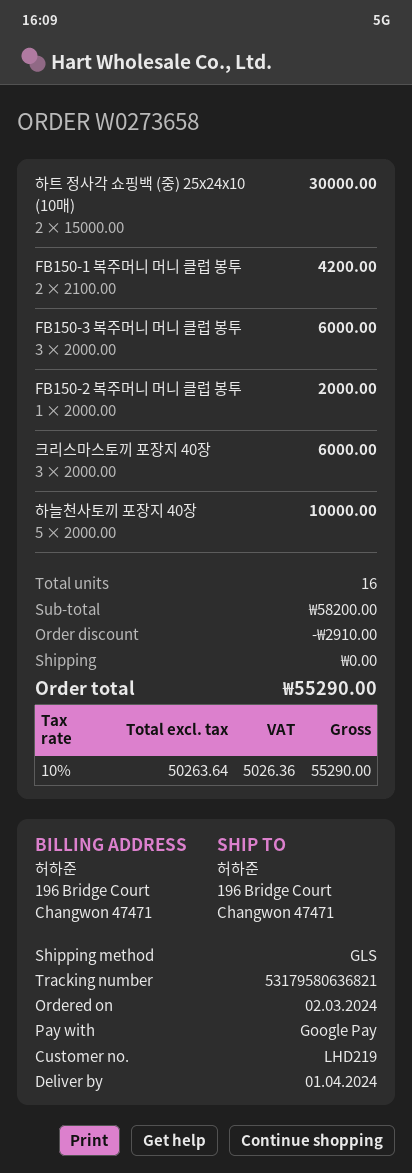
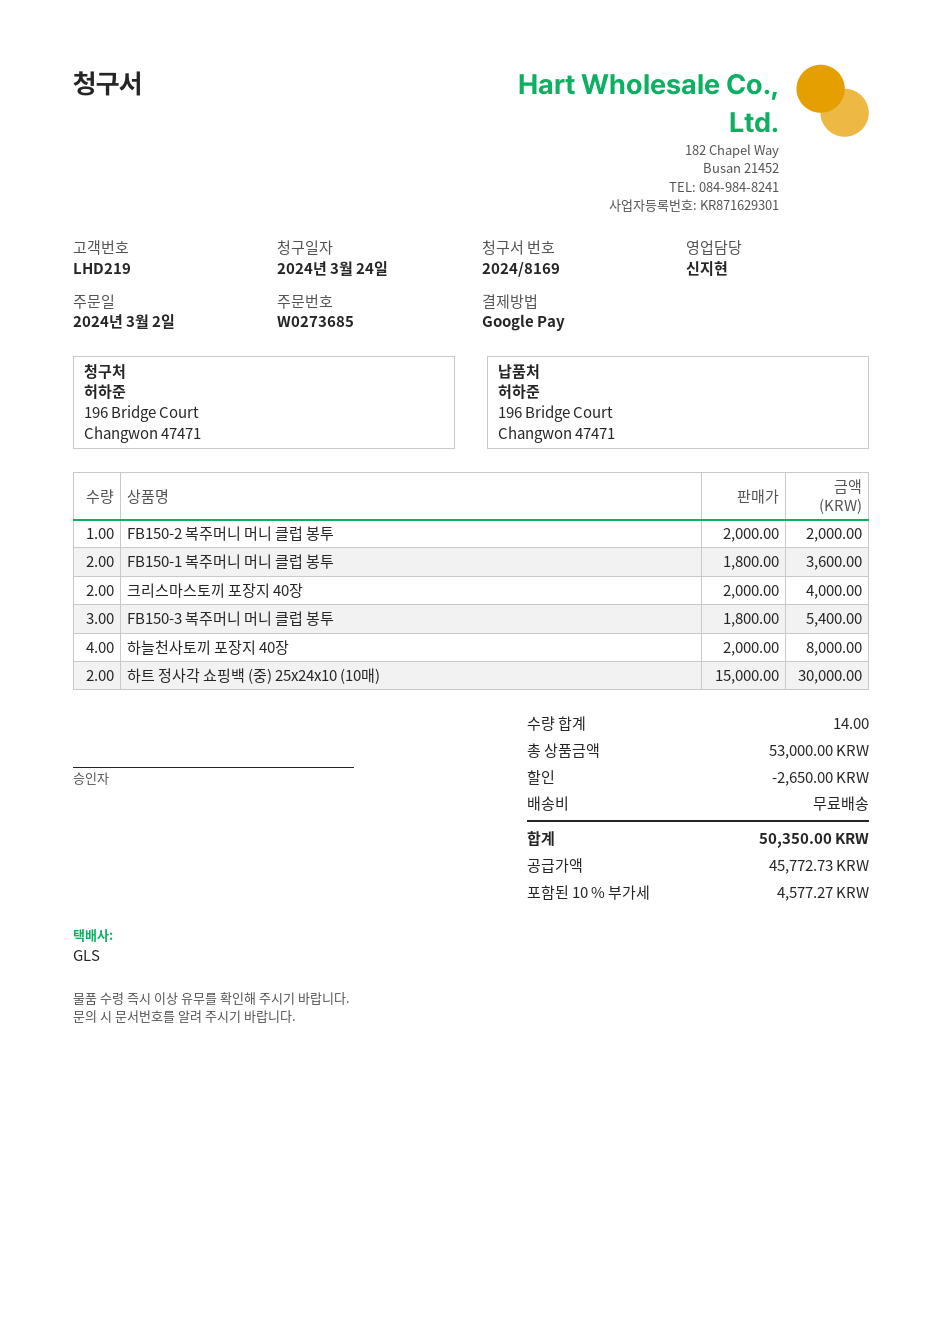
order number: W0273658 -> W0273685
FB150-1 복주머니 머니 클럽 봉투: 2 x 2100.00 = 4200.00 -> 2 x 1800.00 = 3600.00
FB150-3 복주머니 머니 클럽 봉투: 3 x 2000.00 = 6000.00 -> 3 x 1800.00 = 5400.00
크리스마스토끼 포장지 40장: 3 x 2000.00 = 6000.00 -> 2 x 2000.00 = 4000.00
하늘천사토끼 포장지 40장: 5 x 2000.00 = 10000.00 -> 4 x 2000.00 = 8000.00
total quantity: 16 -> 14
subtotal: 58200.00 -> 53000.00
discount: 2910.00 -> 2650.00
net: 50263.64 -> 45772.73
tax: 10% = 5026.36 -> 10% = 4577.27
total: 55290.00 -> 50350.00

